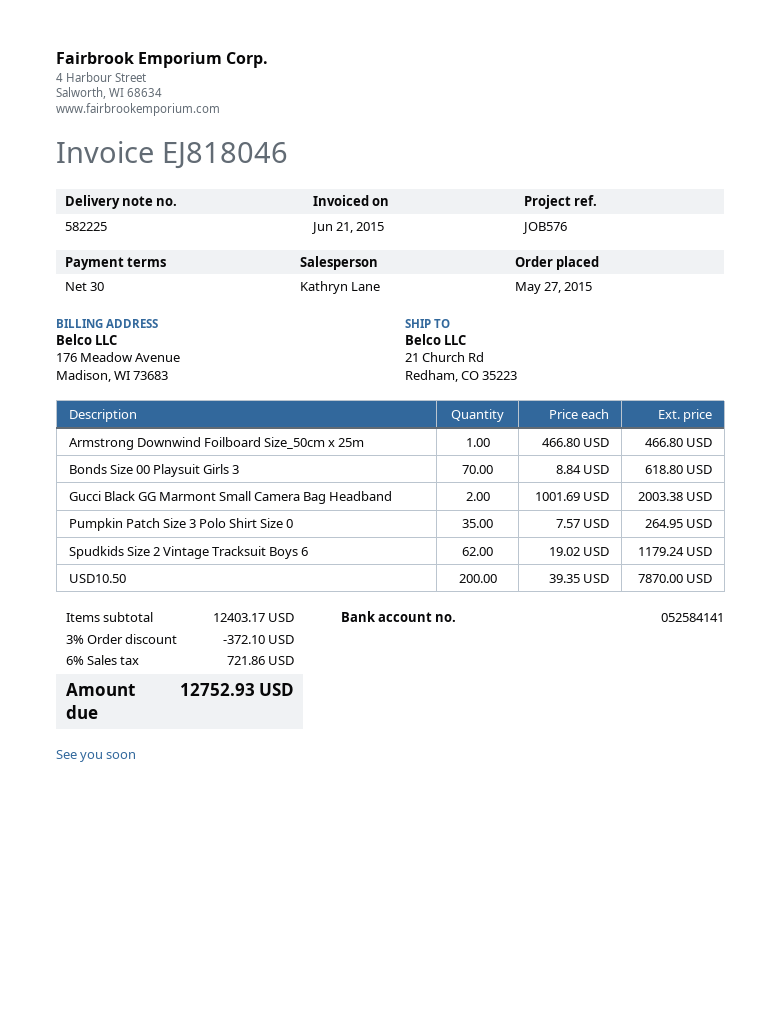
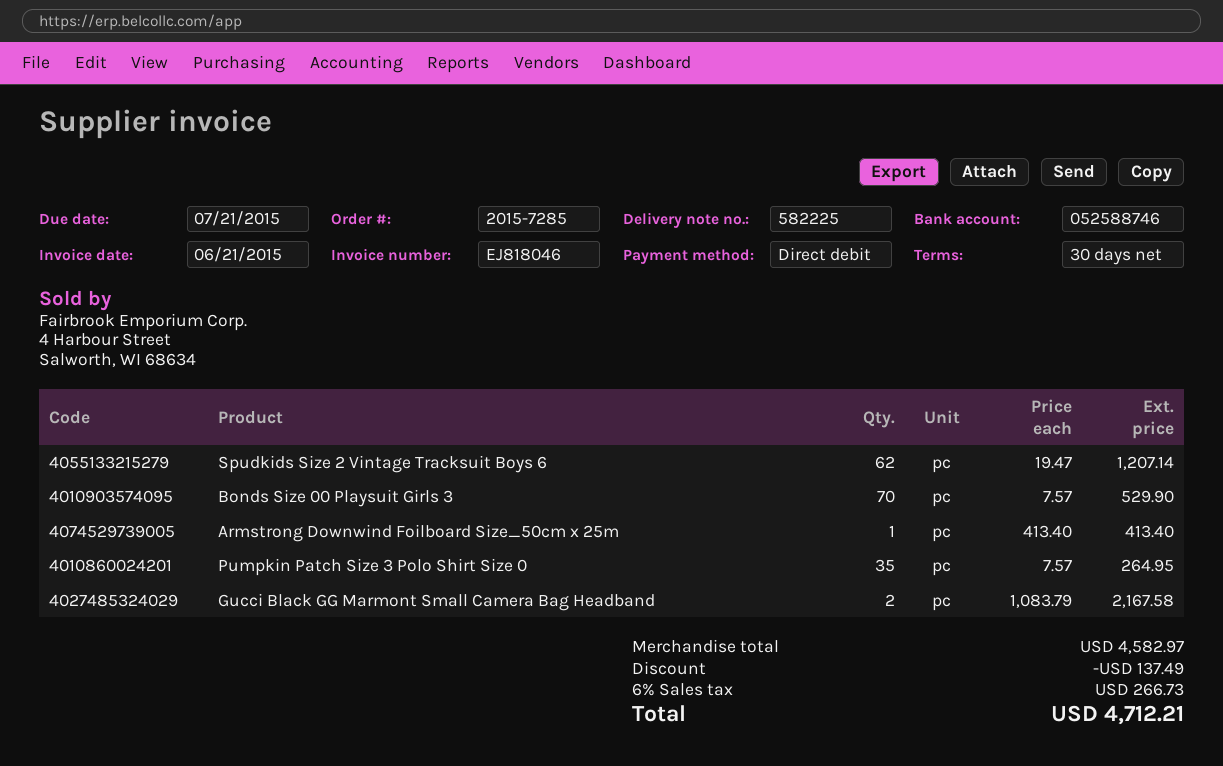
bank account: 052584141 -> 052588746
Armstrong Downwind Foilboard Size_50cm x 25m: 1 x 466.80 = 466.80 -> 1 x 413.40 = 413.40
Bonds Size 00 Playsuit Girls 3: 70 x 8.84 = 618.80 -> 70 x 7.57 = 529.90
Gucci Black GG Marmont Small Camera Bag Headband: 2 x 1001.69 = 2003.38 -> 2 x 1083.79 = 2167.58
Spudkids Size 2 Vintage Tracksuit Boys 6: 62 x 19.02 = 1179.24 -> 62 x 19.47 = 1207.14
USD10.50: 200 x 39.35 = 7870.00 -> none
subtotal: 12403.17 -> 4582.97
discount: 372.10 -> 137.49
tax: 6% = 721.86 -> 6% = 266.73
total: 12752.93 -> 4712.21

